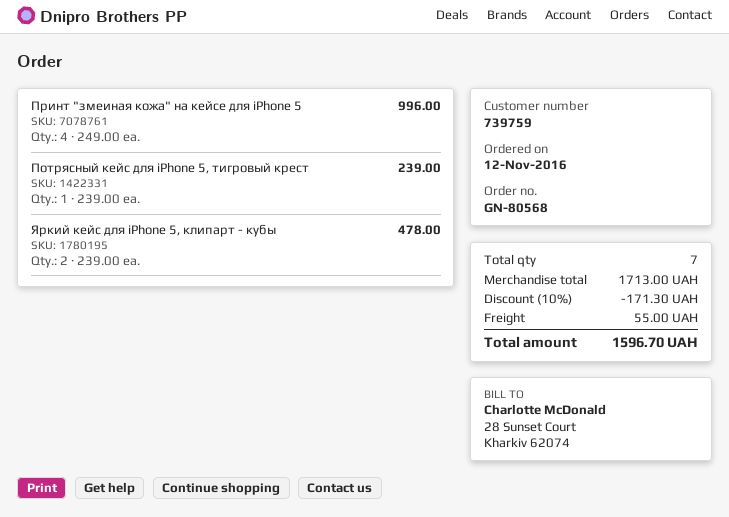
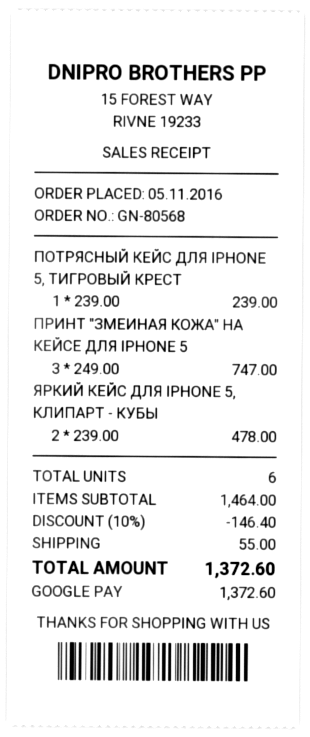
order date: 2016-11-12 -> 2016-11-05
Принт "змеиная кожа" на кейсе для iPhone 5: 4 x 249.00 = 996.00 -> 3 x 249.00 = 747.00
total quantity: 7 -> 6
subtotal: 1713.00 -> 1464.00
discount: 10% = 171.30 -> 10% = 146.40
total: 1596.70 -> 1372.60

